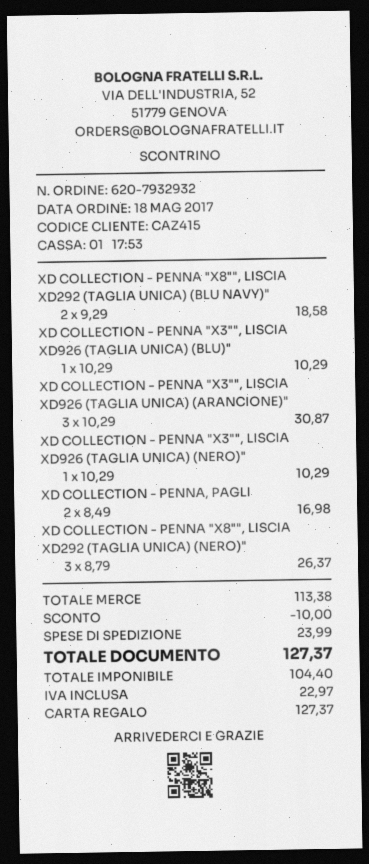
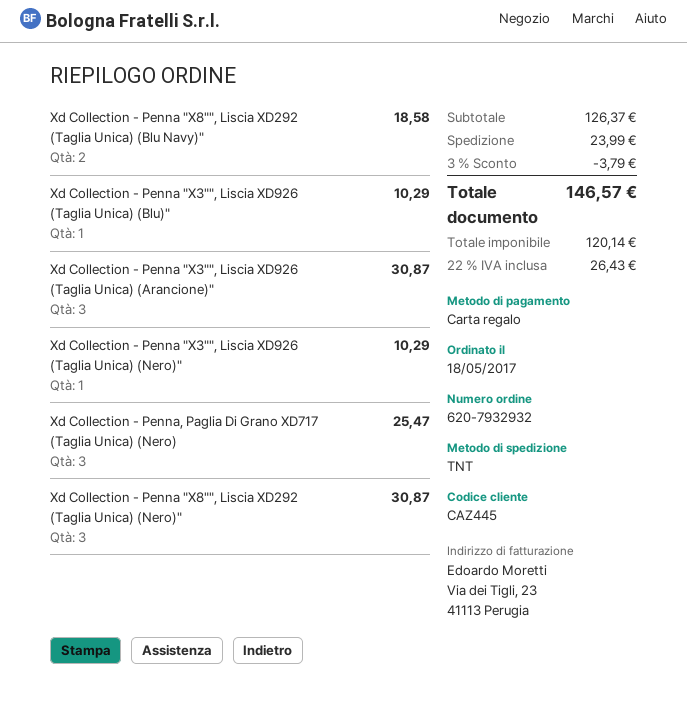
customer number: CAZ415 -> CAZ445
XD COLLECTION - PENNA, PAGLI: 2 for 16.98 -> 3 for 25.47
XD COLLECTION - PENNA "X8"", LISCIA XD292 (TAGLIA UNICA) (NERO)": 3 for 26.37 -> 3 for 30.87
subtotal: 113.38 -> 126.37
discount: 10.00 -> 3.79
net: 104.40 -> 120.14
tax: 22.97 -> 26.43
total: 127.37 -> 146.57

